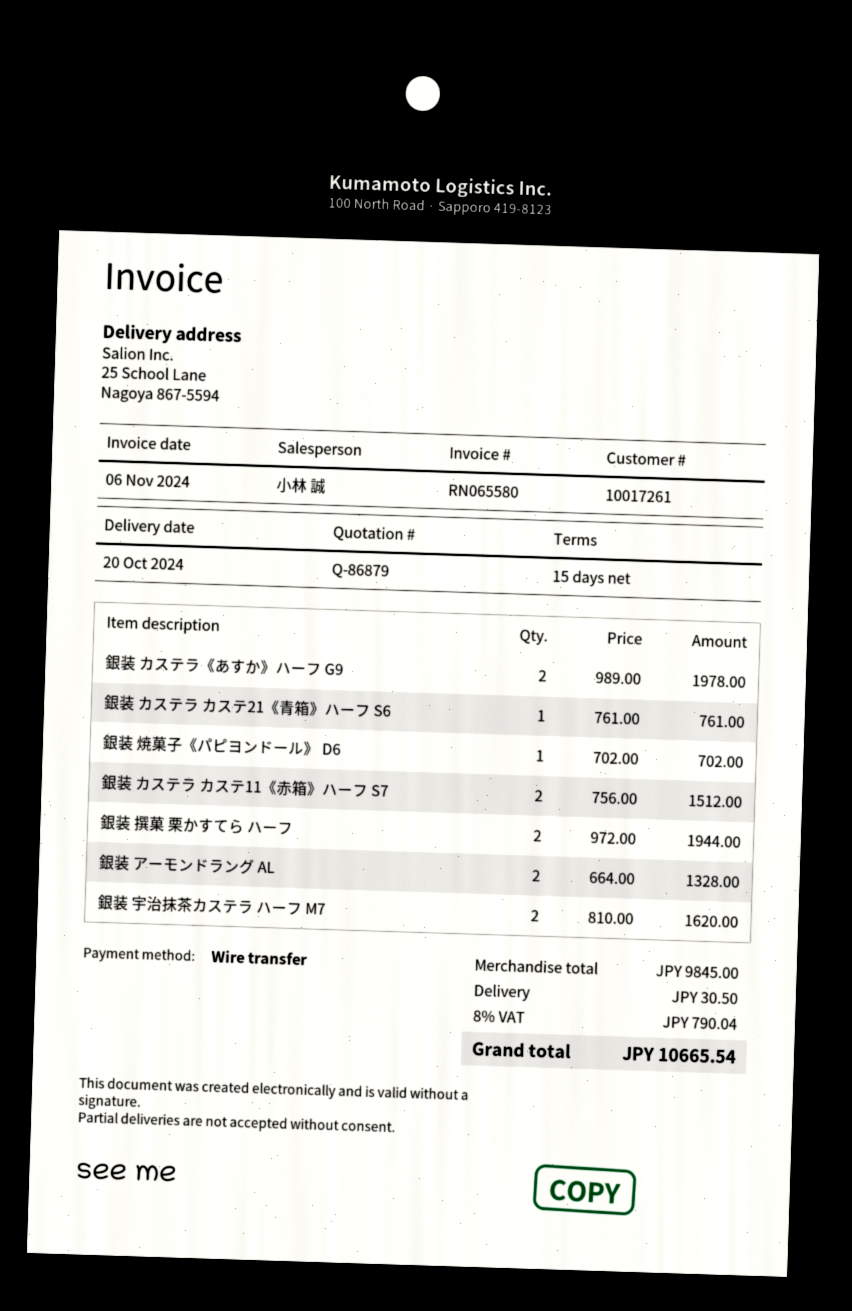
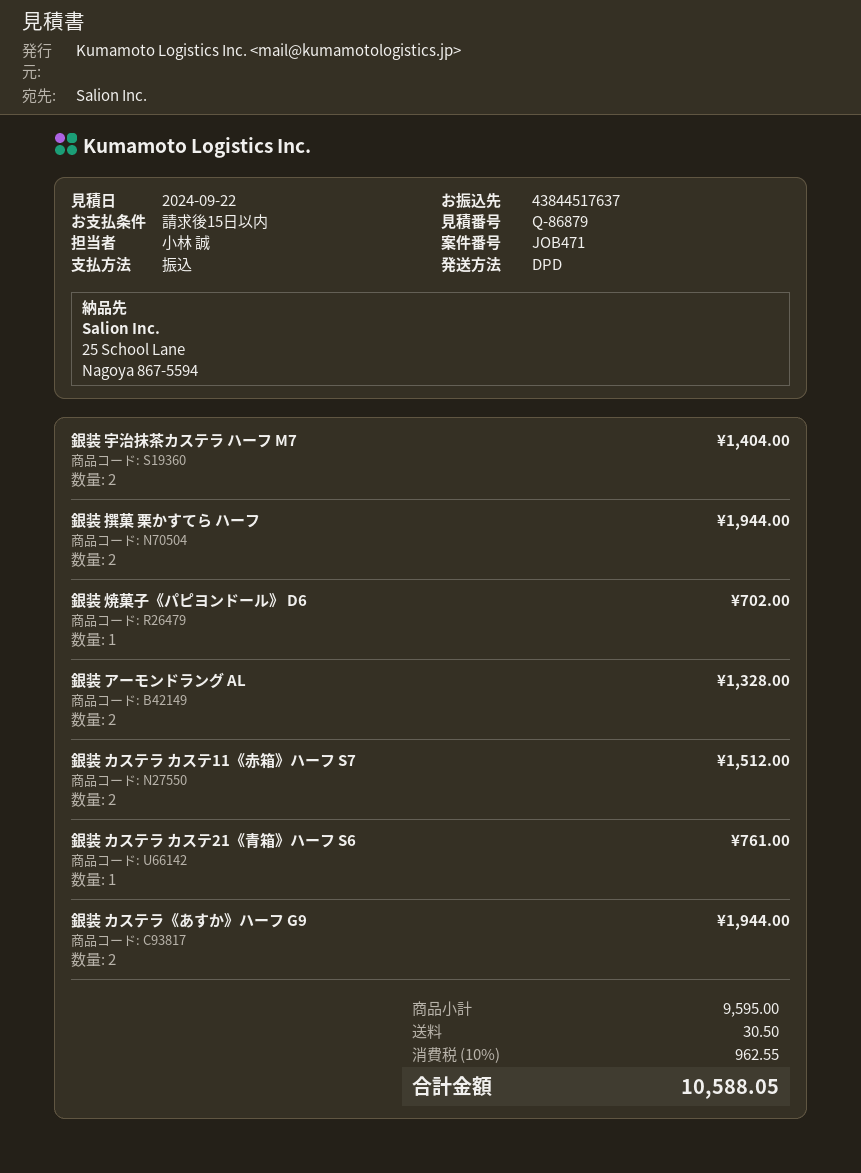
銀装 カステラ《あすか》ハーフ G9: 2 for 1978.00 -> 2 for 1944.00
銀装 宇治抹茶カステラ ハーフ M7: 2 for 1620.00 -> 2 for 1404.00
subtotal: 9845.00 -> 9595.00
tax: 8% = 790.04 -> 10% = 962.55
total: 10665.54 -> 10588.05

